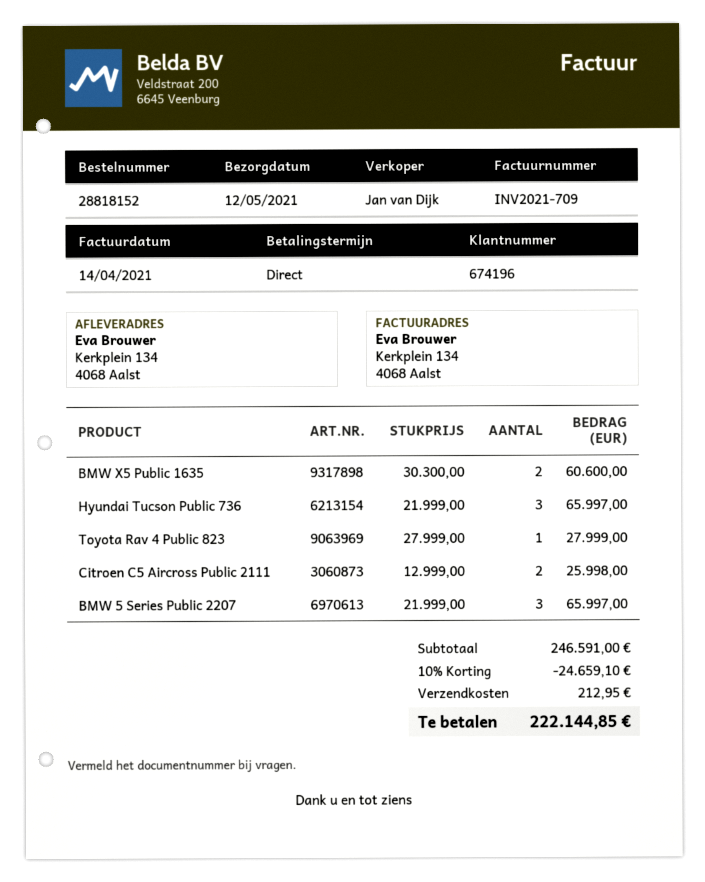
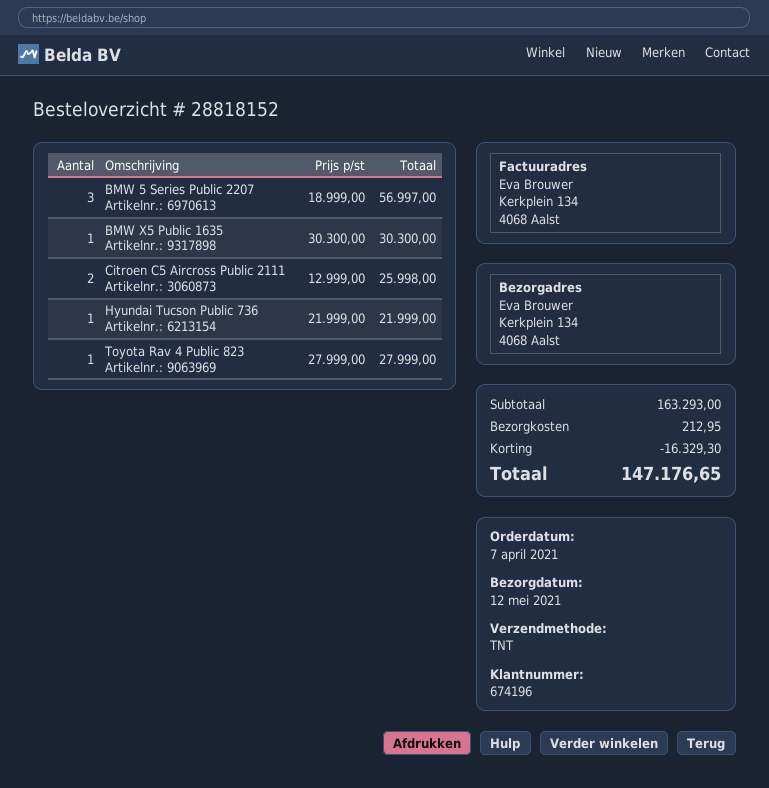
BMW X5 Public 1635: 2 x 30300.00 = 60600.00 -> 1 x 30300.00 = 30300.00
Hyundai Tucson Public 736: 3 x 21999.00 = 65997.00 -> 1 x 21999.00 = 21999.00
BMW 5 Series Public 2207: 3 x 21999.00 = 65997.00 -> 3 x 18999.00 = 56997.00
subtotal: 246591.00 -> 163293.00
discount: 24659.10 -> 16329.30
total: 222144.85 -> 147176.65

